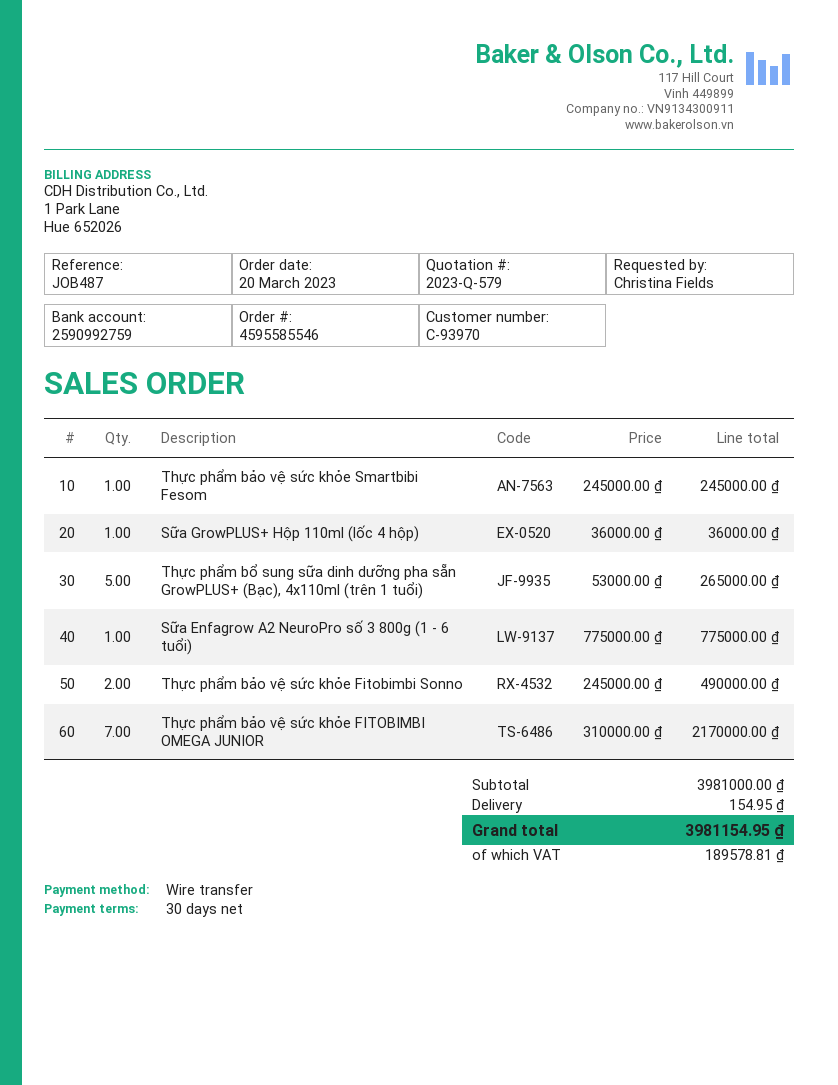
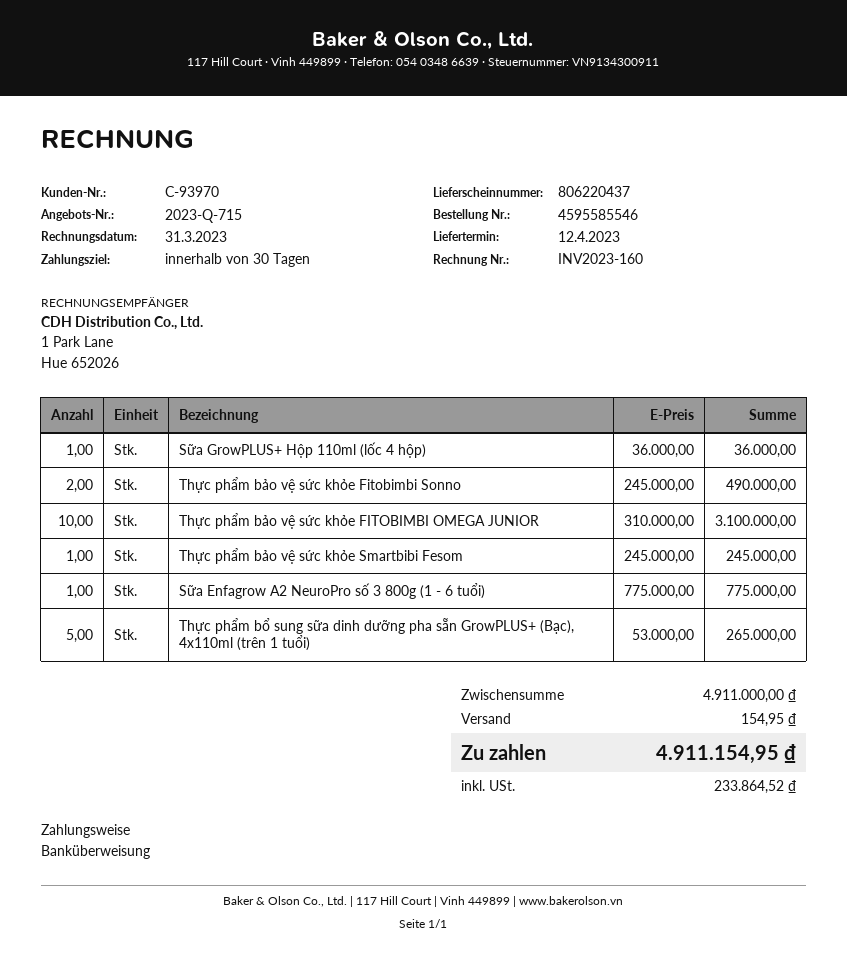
quote number: 2023-Q-579 -> 2023-Q-715
Thực phẩm bảo vệ sức khỏe FITOBIMBI OMEGA JUNIOR: 7 x 310000.00 = 2170000.00 -> 10 x 310000.00 = 3100000.00
subtotal: 3981000.00 -> 4911000.00
tax: 189578.81 -> 233864.52
total: 3981154.95 -> 4911154.95

